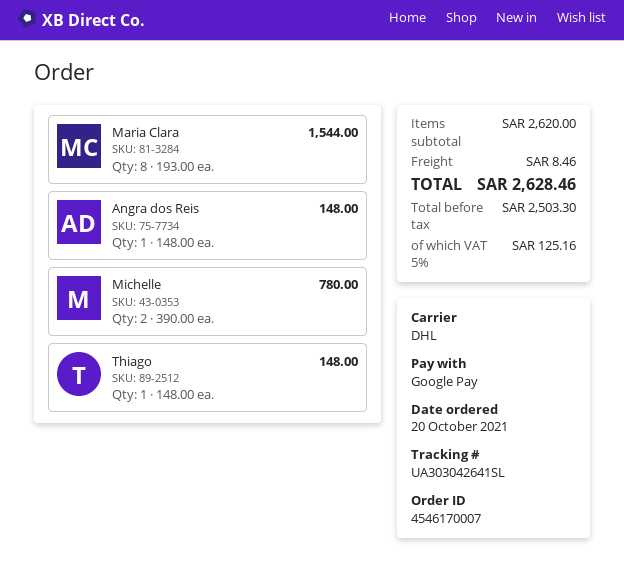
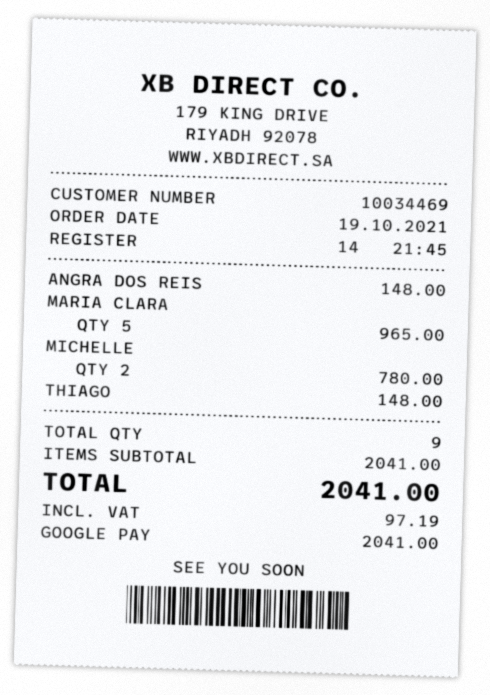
order date: 2021-10-20 -> 2021-10-19
Maria Clara: 8 for 1544.00 -> 5 for 965.00
subtotal: 2620.00 -> 2041.00
shipping: 8.46 -> none
tax: 125.16 -> 97.19
total: 2628.46 -> 2041.00

